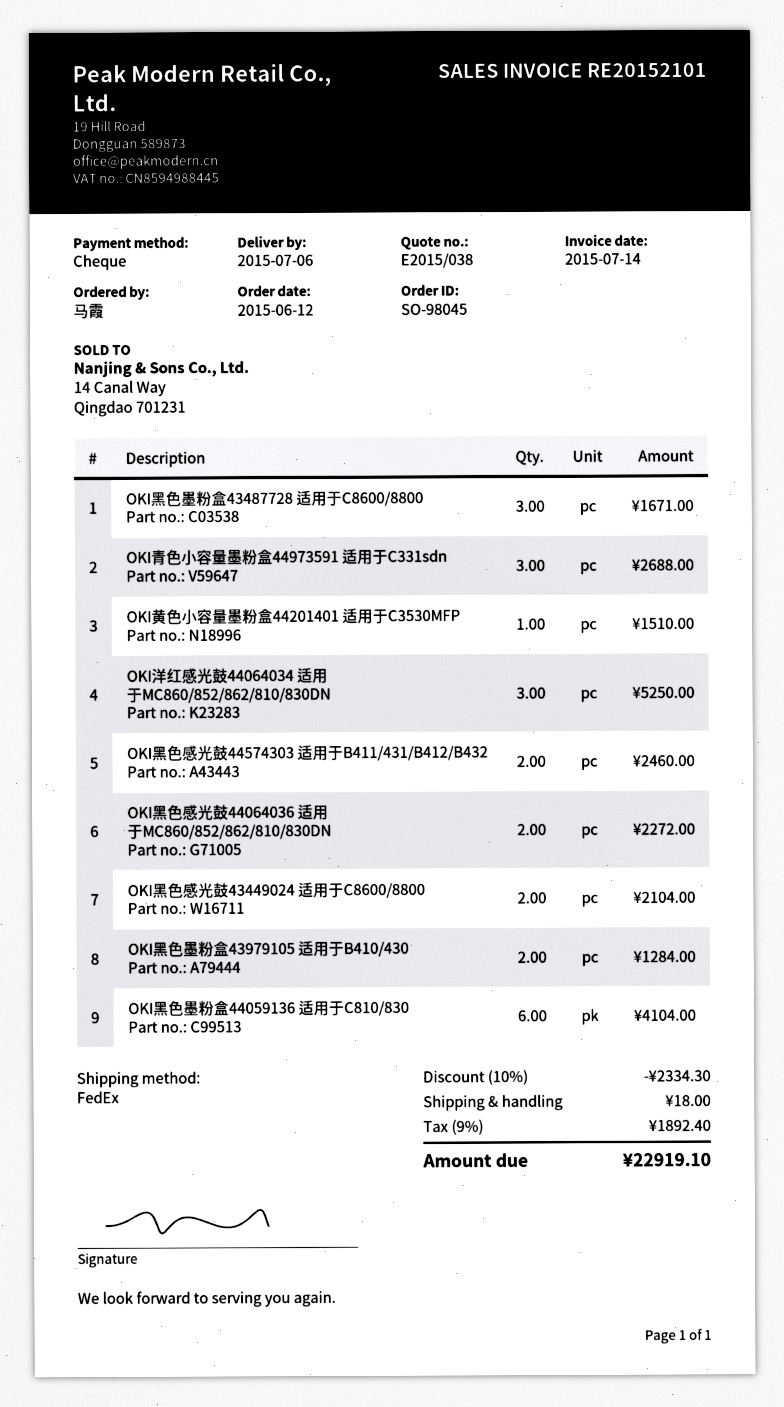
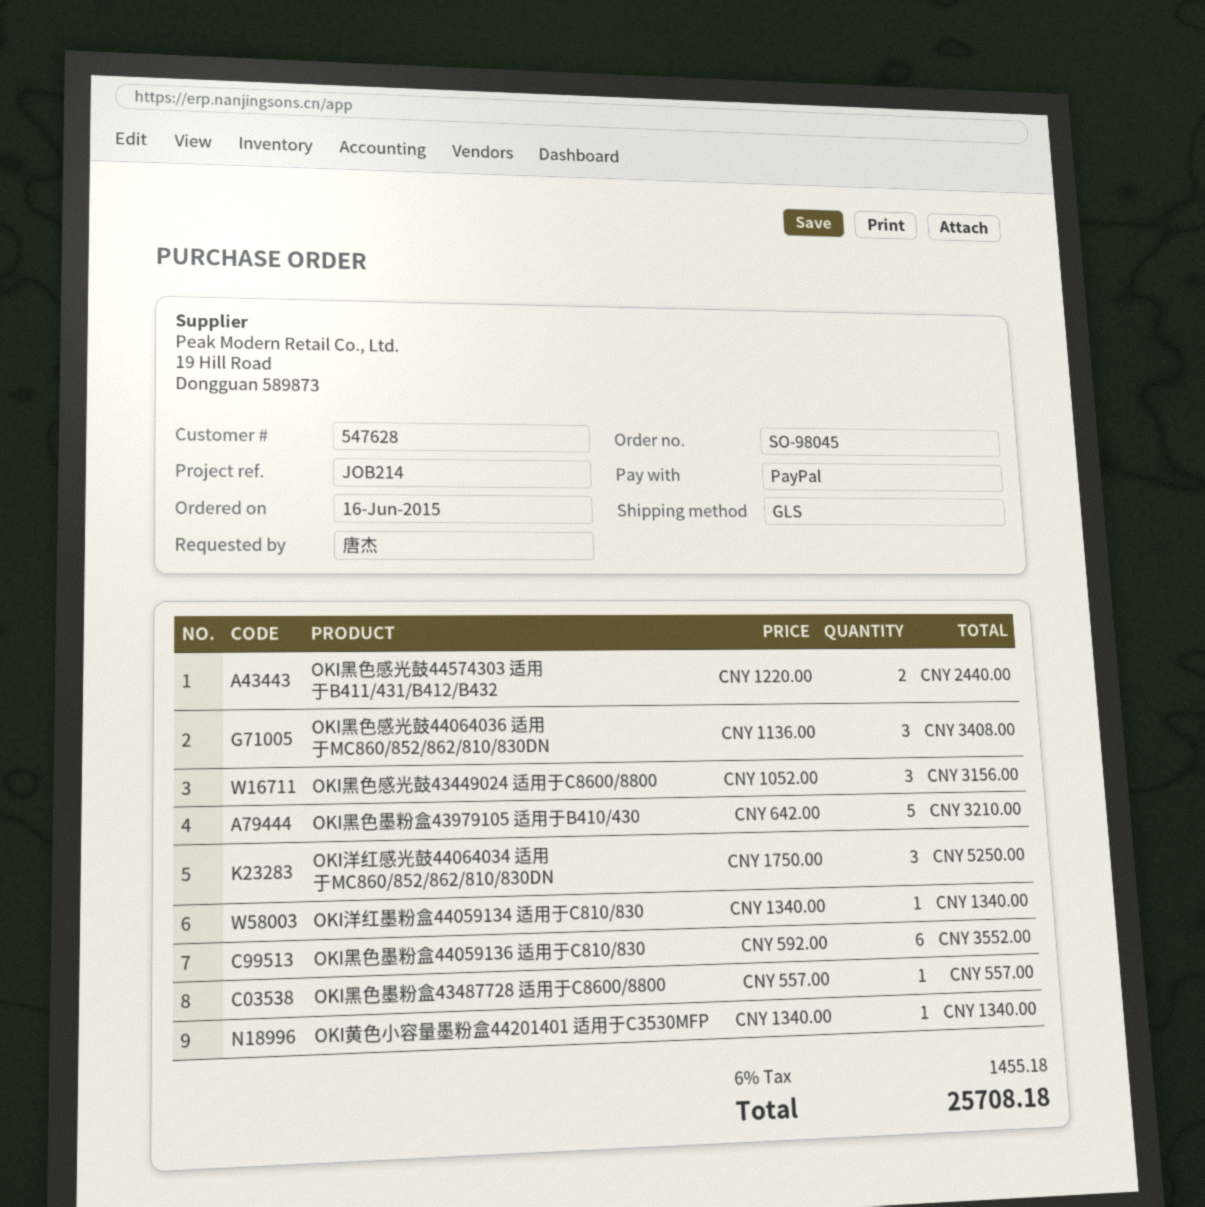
order date: 2015-06-12 -> 2015-06-16
ordered by: 马霞 -> 唐杰
payment method: cheque -> PayPal
shipping method: FedEx -> GLS
OKI黑色墨粉盒43487728 适用于C8600/8800: 3 for 1671.00 -> 1 for 557.00
OKI青色小容量墨粉盒44973591 适用于C331sdn: 3 for 2688.00 -> none
OKI黄色小容量墨粉盒44201401 适用于C3530MFP: 1 for 1510.00 -> 1 for 1340.00
OKI黑色感光鼓44574303 适用于B411/431/B412/B432: 2 for 2460.00 -> 2 for 2440.00
OKI黑色感光鼓44064036 适用于MC860/852/862/810/830DN: 2 for 2272.00 -> 3 for 3408.00
OKI黑色感光鼓43449024 适用于C8600/8800: 2 for 2104.00 -> 3 for 3156.00
OKI黑色墨粉盒43979105 适用于B410/430: 2 for 1284.00 -> 5 for 3210.00
OKI黑色墨粉盒44059136 适用于C810/830: 6 for 4104.00 -> 6 for 3552.00
OKI洋红墨粉盒44059134 适用于C810/830: none -> 1 for 1340.00
discount: 10% = 2334.30 -> none
shipping: 18.00 -> none
tax: 9% = 1892.40 -> 6% = 1455.18
total: 22919.10 -> 25708.18

